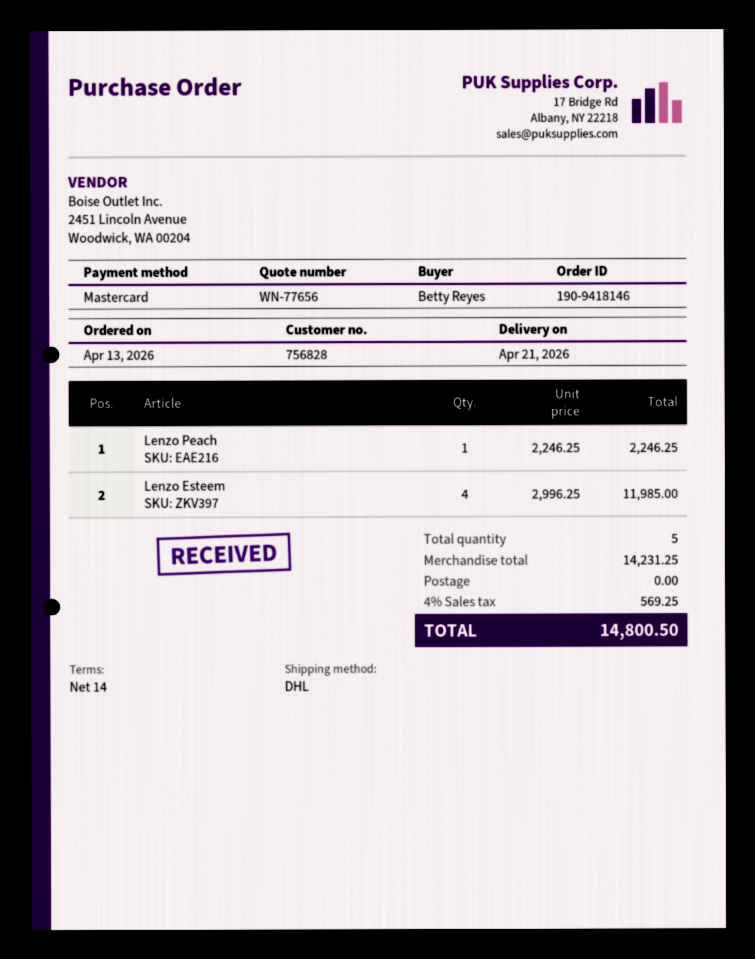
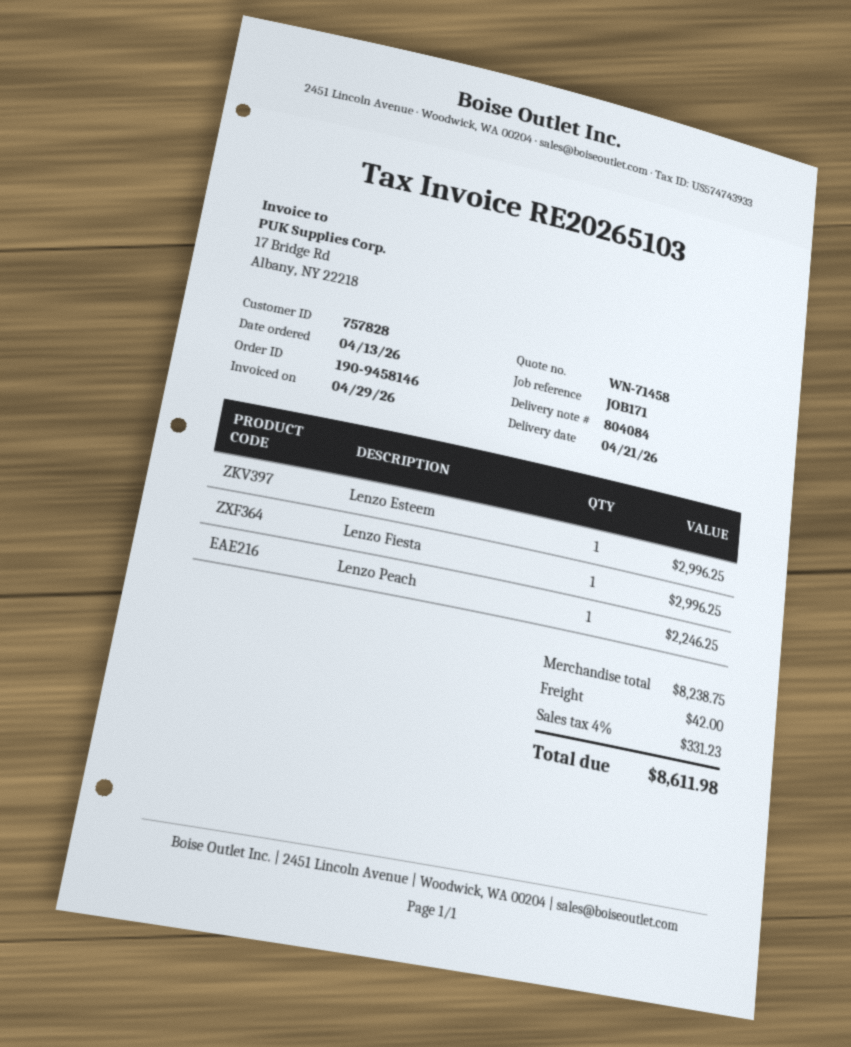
quote number: WN-77656 -> WN-71458
order number: 190-9418146 -> 190-9458146
customer number: 756828 -> 757828
Lenzo Esteem: 4 for 11985.00 -> 1 for 2996.25
Lenzo Fiesta: none -> 1 for 2996.25
subtotal: 14231.25 -> 8238.75
shipping: 0.00 -> 42.00
tax: 4% = 569.25 -> 4% = 331.23
total: 14800.50 -> 8611.98

